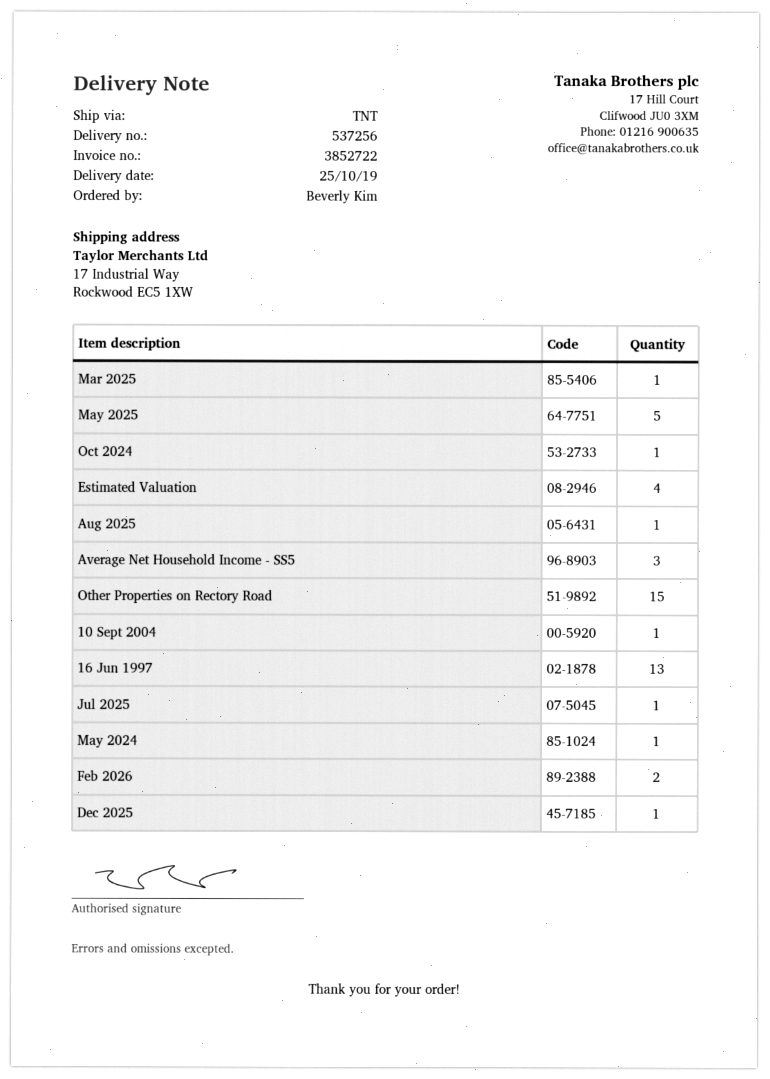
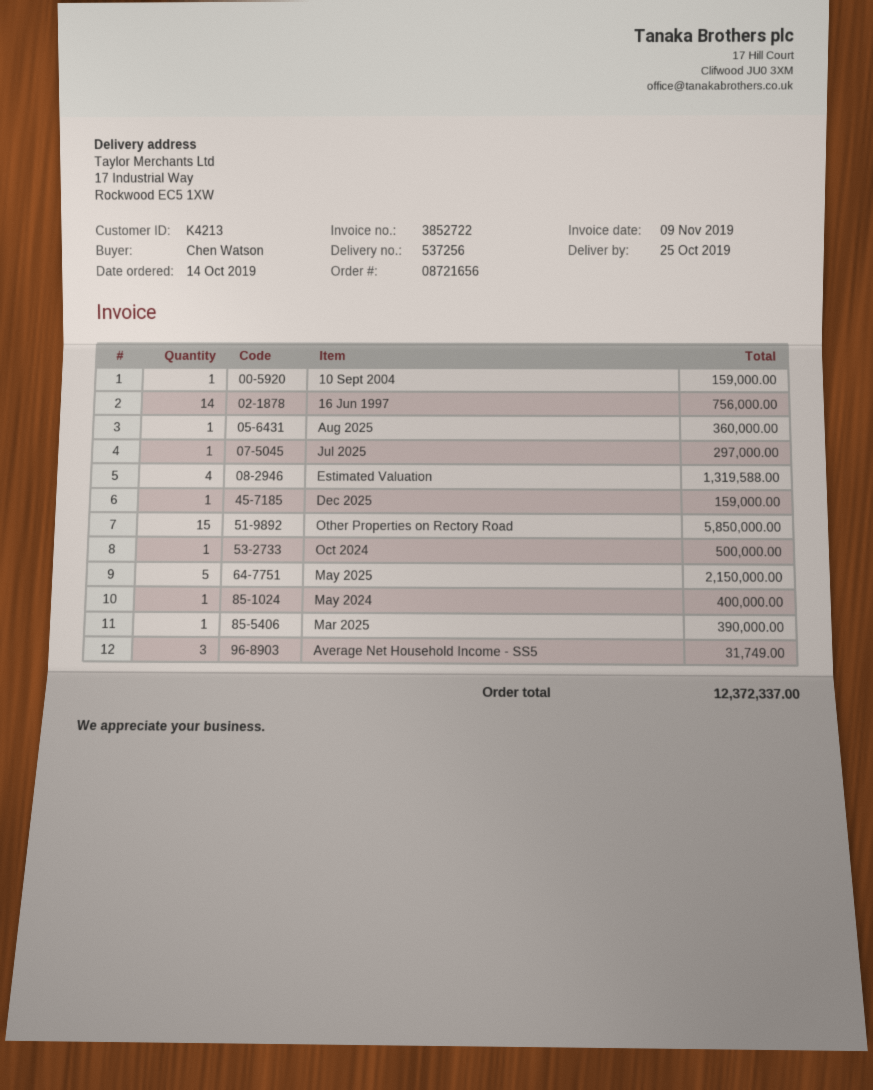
ordered by: Beverly Kim -> Chen Watson
16 Jun 1997: 13 -> 14
Feb 2026: 2 -> none

